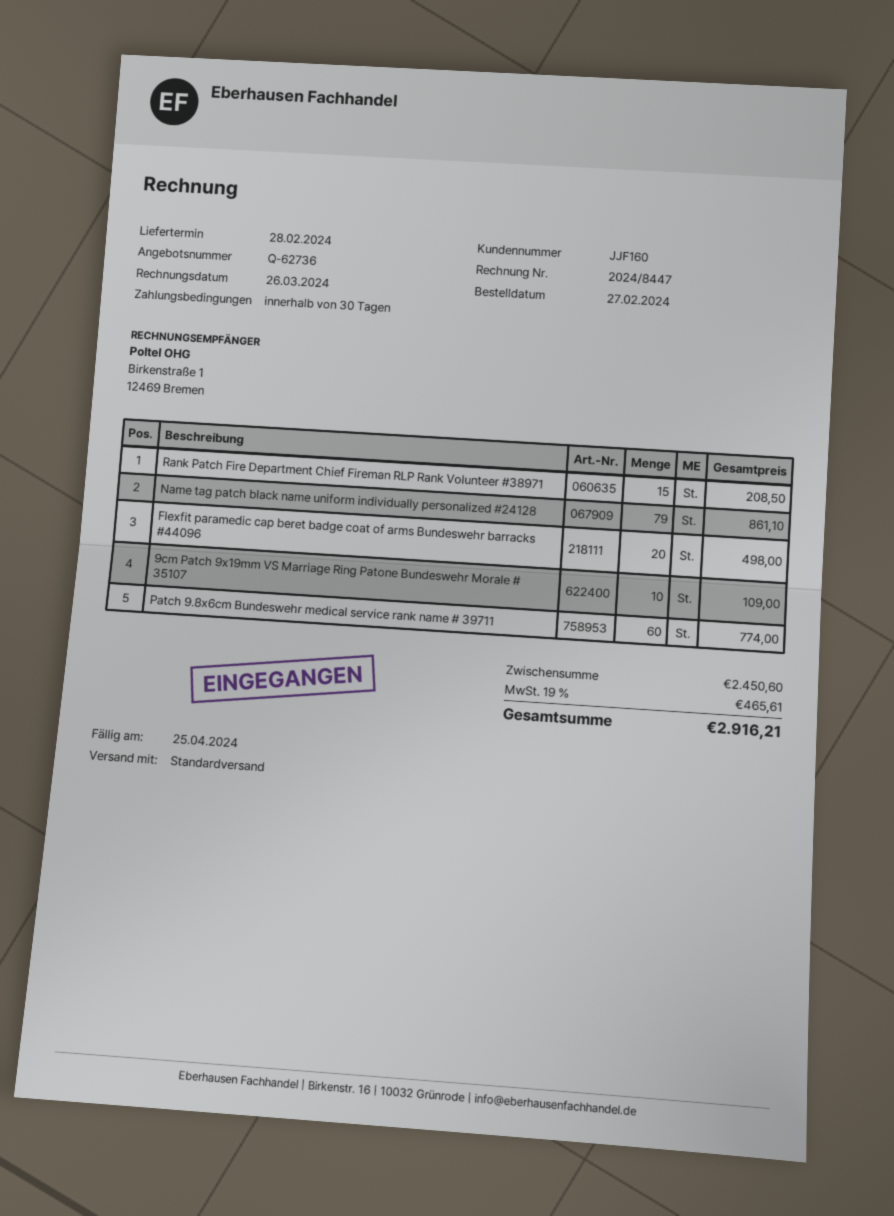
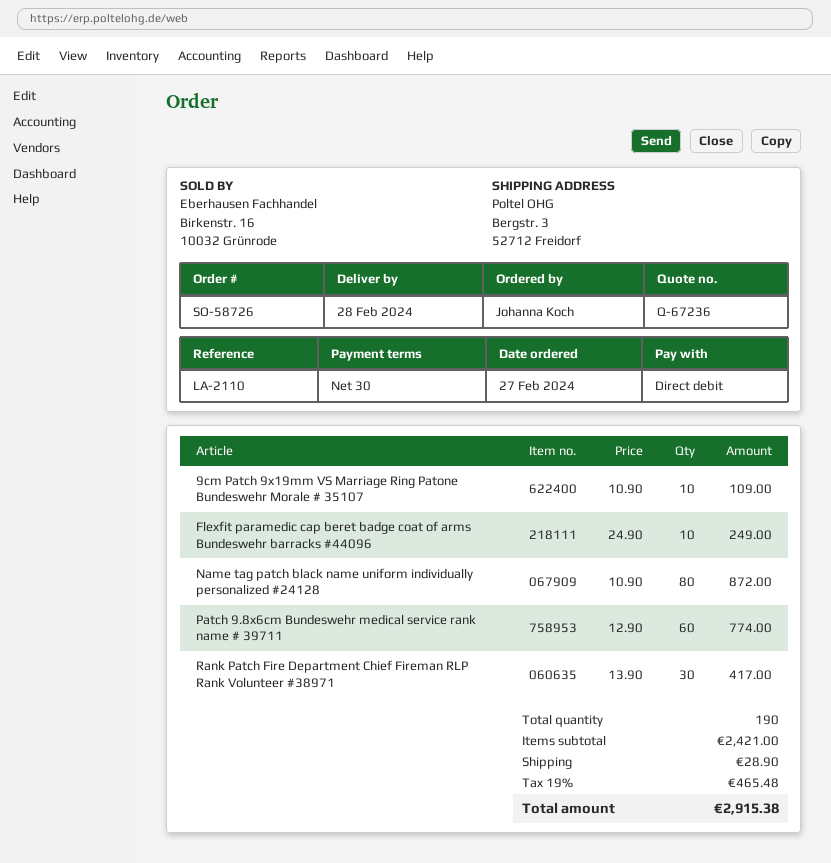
quote number: Q-62736 -> Q-67236
Rank Patch Fire Department Chief Fireman RLP Rank Volunteer #38971: 15 for 208.50 -> 30 for 417.00
Name tag patch black name uniform individually personalized #24128: 79 for 861.10 -> 80 for 872.00
Flexfit paramedic cap beret badge coat of arms Bundeswehr barracks #44096: 20 for 498.00 -> 10 for 249.00
subtotal: 2450.60 -> 2421.00
shipping: none -> 28.90
tax: 19% = 465.61 -> 19% = 465.48
total: 2916.21 -> 2915.38

